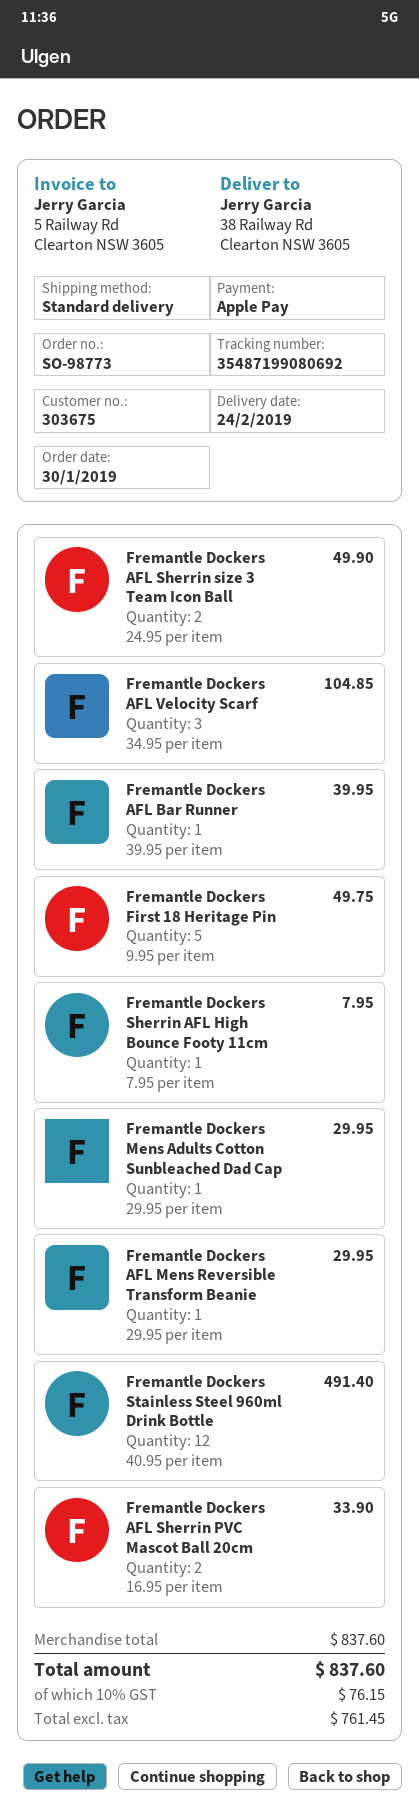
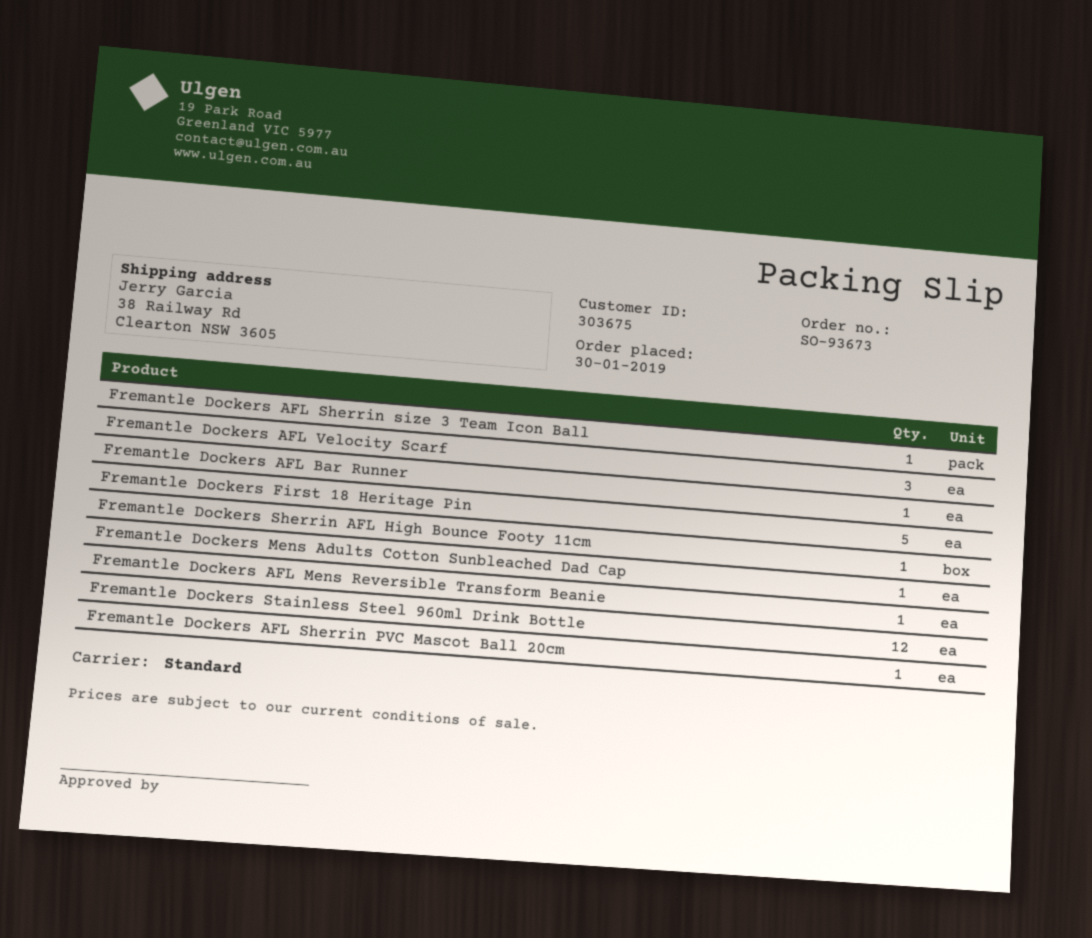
order number: SO-98773 -> SO-93673
Fremantle Dockers AFL Sherrin size 3 Team Icon Ball: 2 -> 1
Fremantle Dockers AFL Sherrin PVC Mascot Ball 20cm: 2 -> 1

